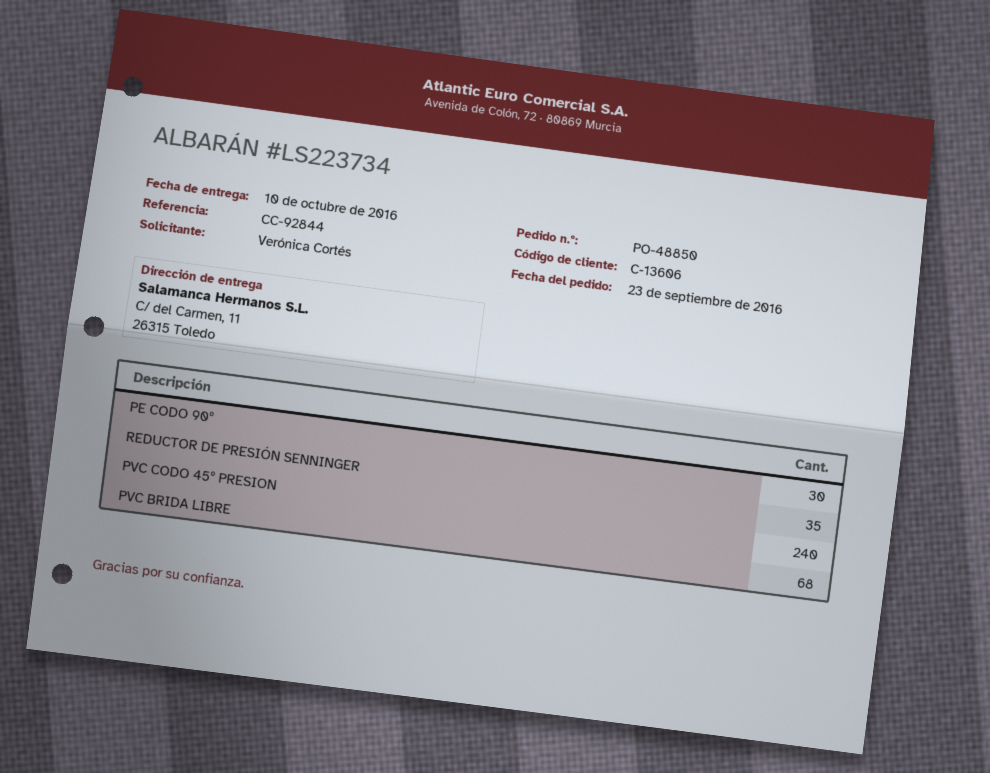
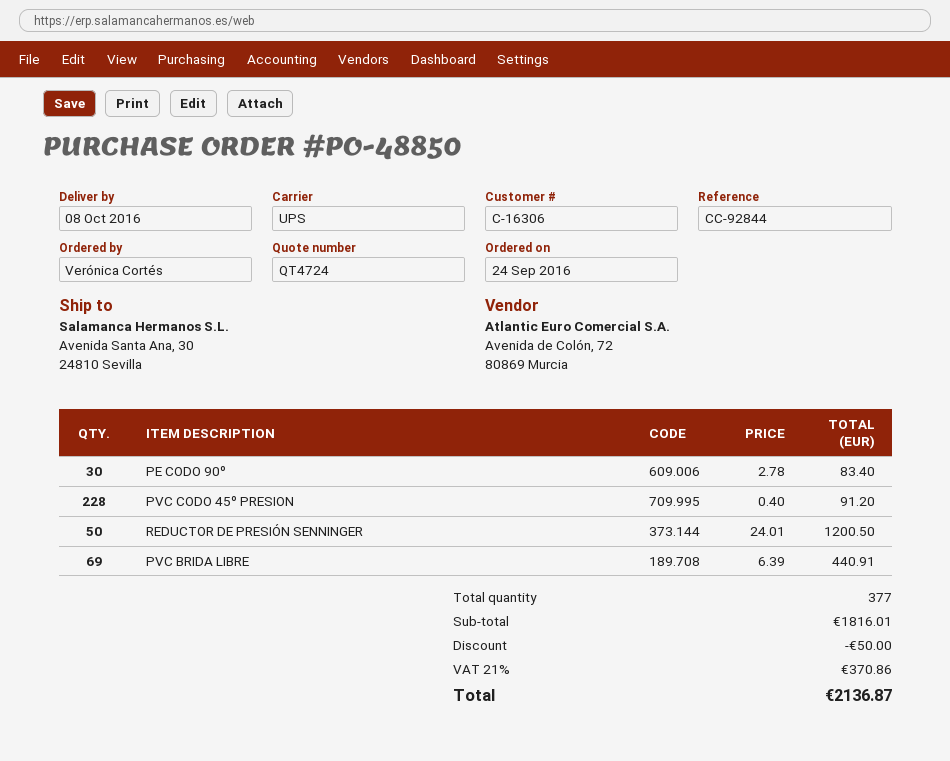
order date: 2016-09-23 -> 2016-09-24
delivery date: 2016-10-10 -> 2016-10-08
customer number: C-13606 -> C-16306
ship to: C/ del Carmen, 11, 26315 Toledo -> Avenida Santa Ana, 30, 24810 Sevilla
REDUCTOR DE PRESIÓN SENNINGER: 35 -> 50
PVC CODO 45º PRESION: 240 -> 228
PVC BRIDA LIBRE: 68 -> 69

